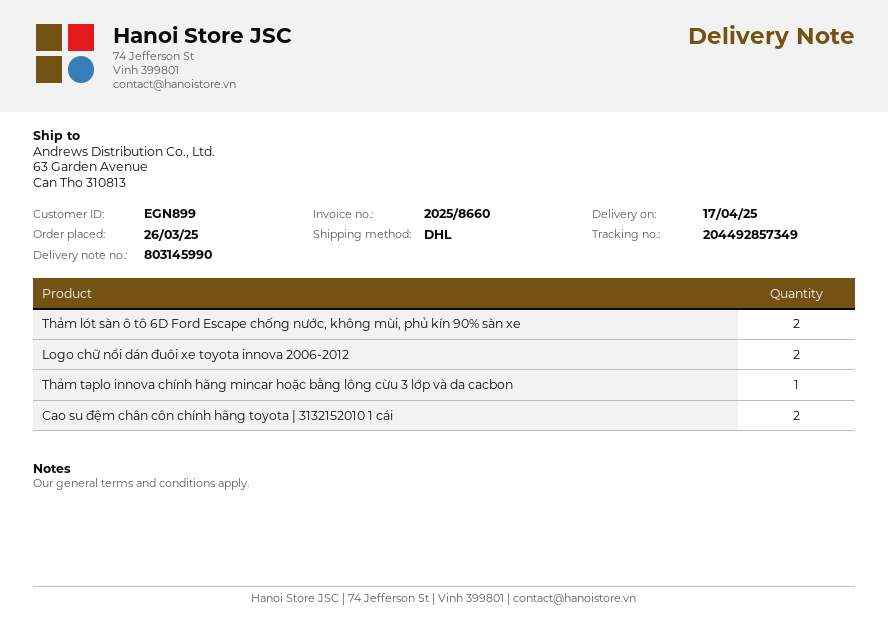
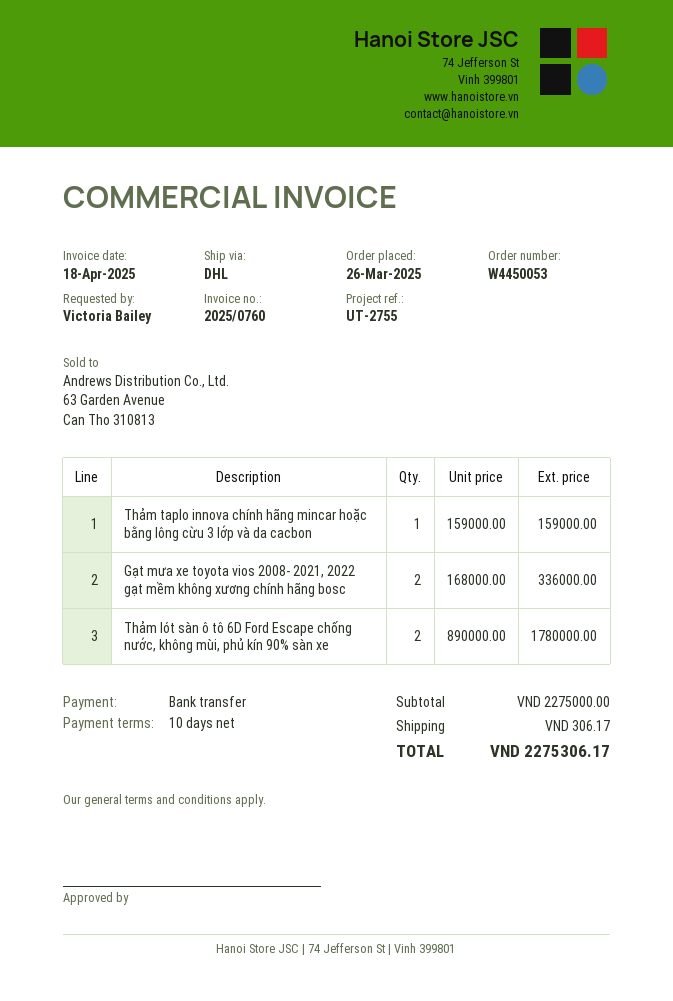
invoice number: 2025/8660 -> 2025/0760
Logo chữ nổi dán đuôi xe toyota innova 2006-2012: 2 -> none
Cao su đệm chân côn chính hãng toyota | 3132152010 1 cái: 2 -> none
Gạt mưa xe toyota vios 2008- 2021, 2022 gạt mềm không xương chính hãng bosc: none -> 2

